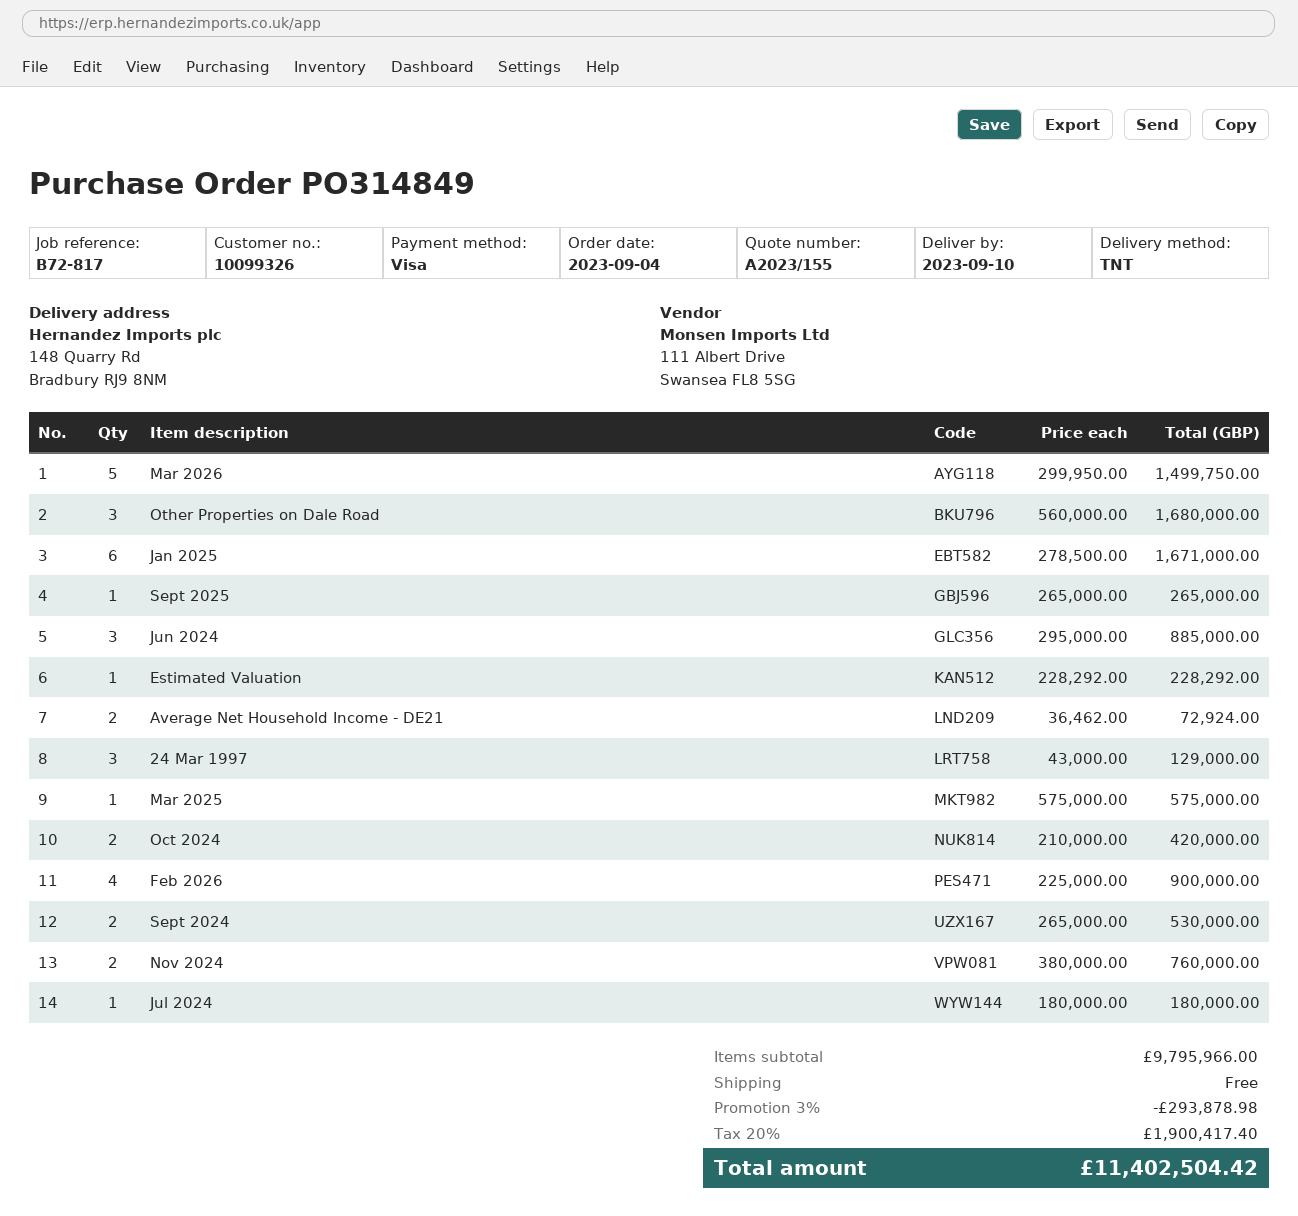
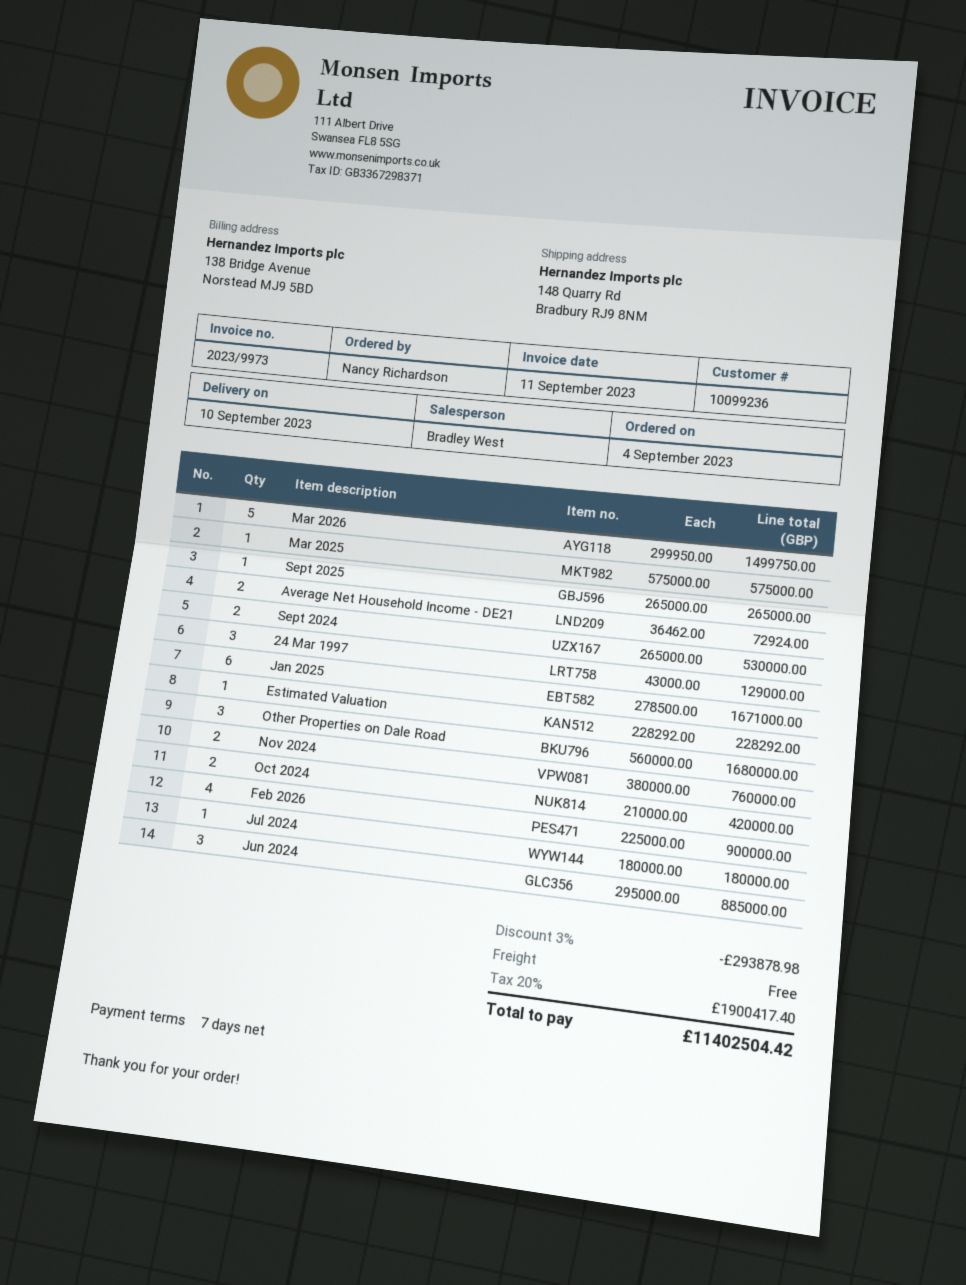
customer number: 10099326 -> 10099236

